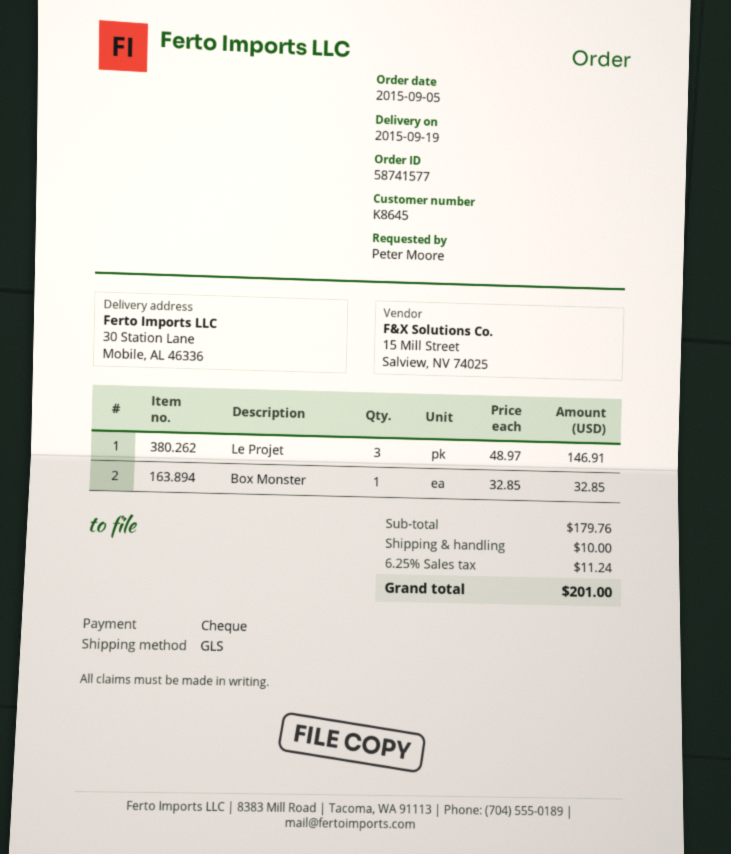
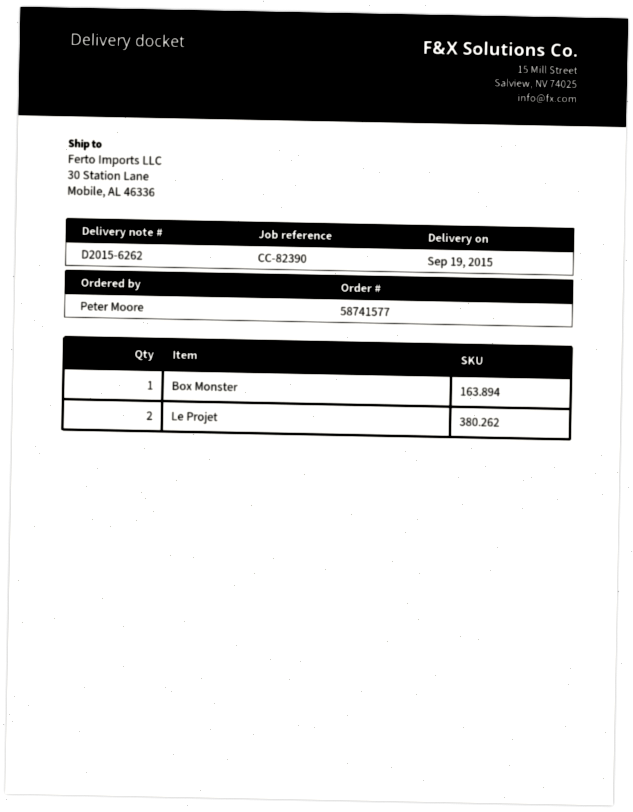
Le Projet: 3 -> 2

